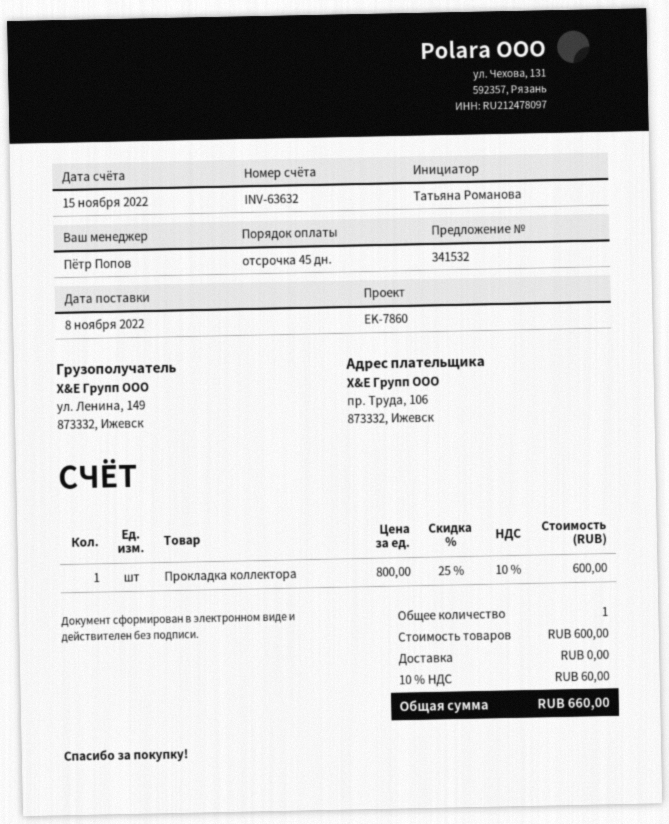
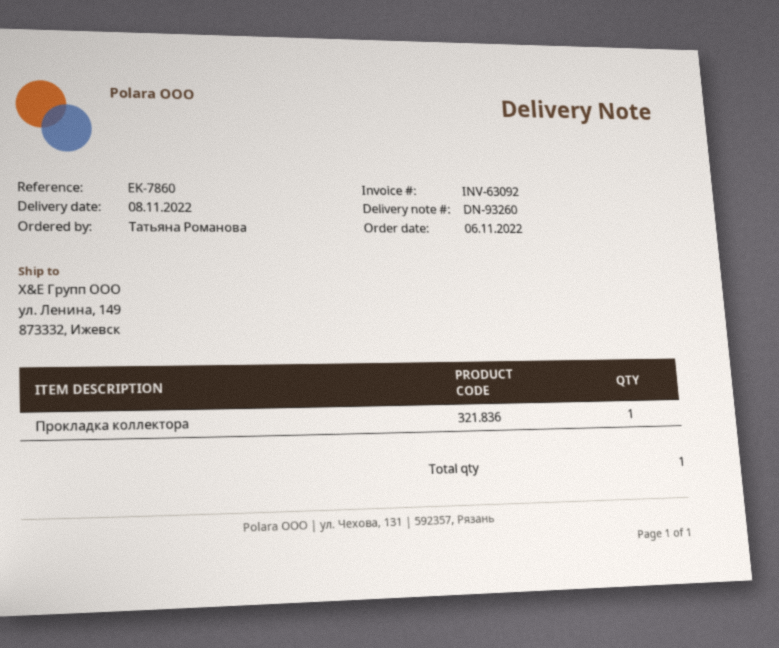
invoice number: INV-63632 -> INV-63092

